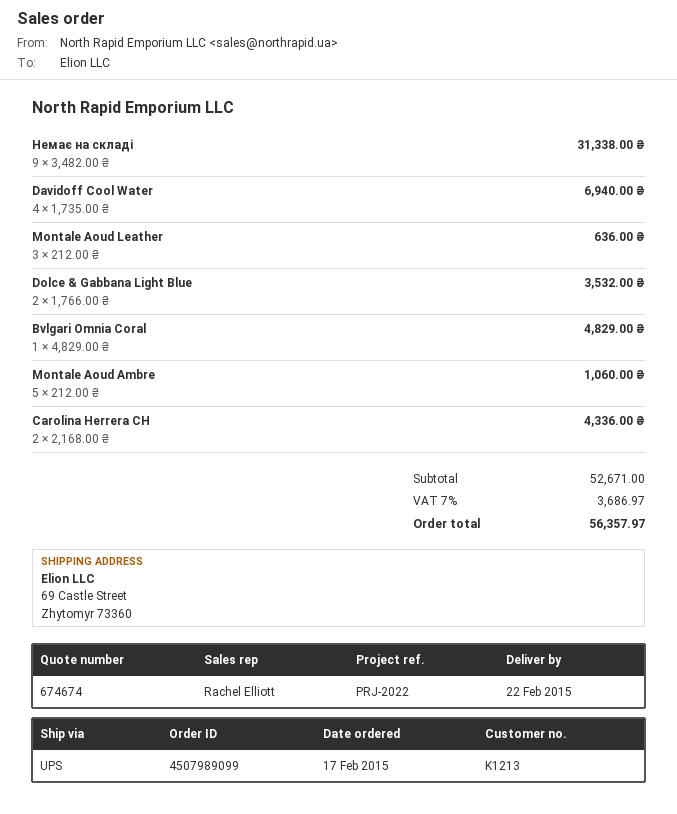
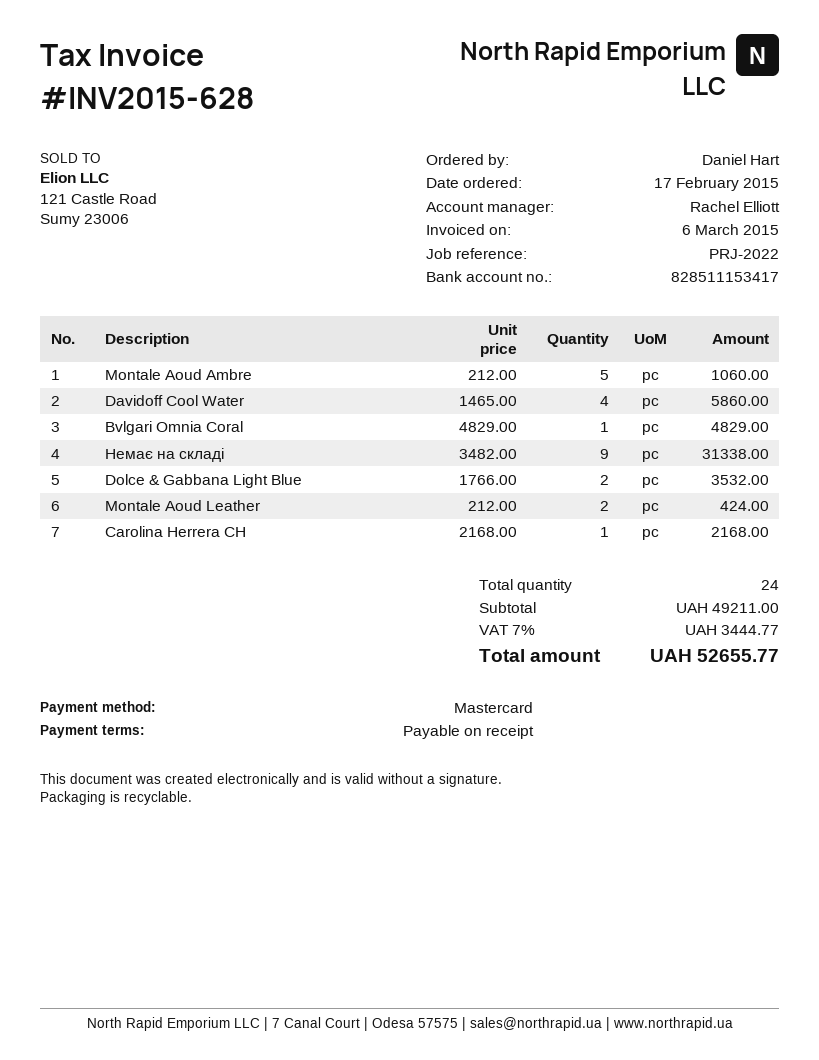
Davidoff Cool Water: 4 x 1735.00 = 6940.00 -> 4 x 1465.00 = 5860.00
Montale Aoud Leather: 3 x 212.00 = 636.00 -> 2 x 212.00 = 424.00
Carolina Herrera CH: 2 x 2168.00 = 4336.00 -> 1 x 2168.00 = 2168.00
subtotal: 52671.00 -> 49211.00
tax: 7% = 3686.97 -> 7% = 3444.77
total: 56357.97 -> 52655.77

